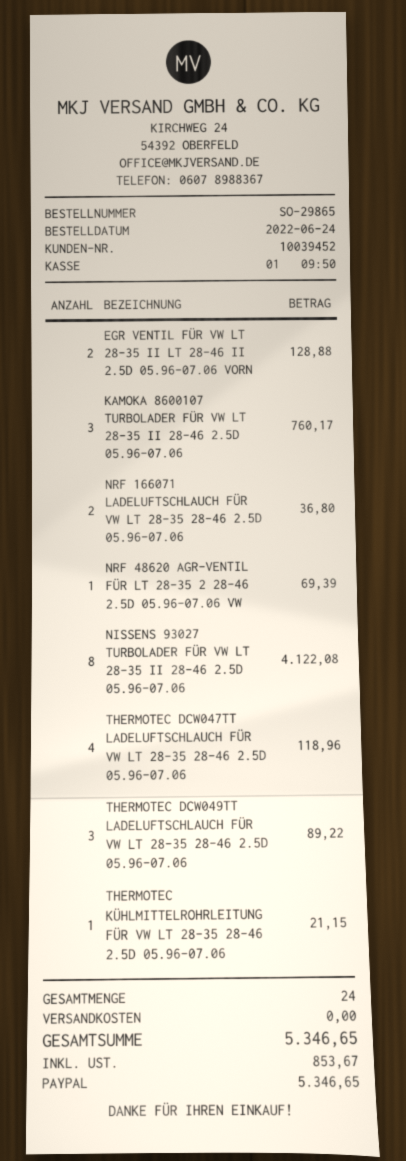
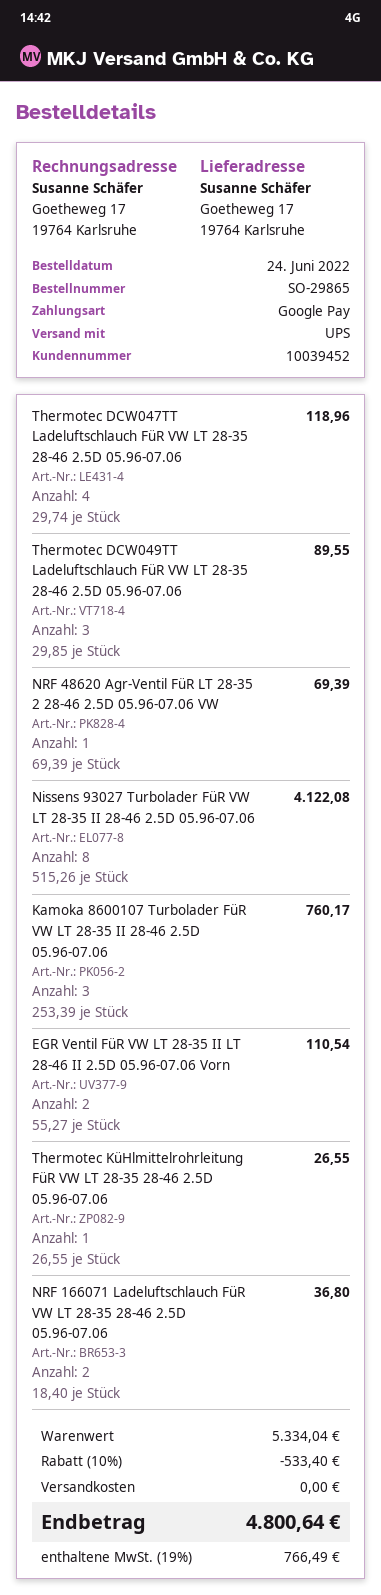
payment method: PayPal -> Google Pay
EGR VENTIL FÜR VW LT 28-35 II LT 28-46 II 2.5D 05.96-07.06 VORN: 2 for 128.88 -> 2 for 110.54
THERMOTEC DCW049TT LADELUFTSCHLAUCH FÜR VW LT 28-35 28-46 2.5D 05.96-07.06: 3 for 89.22 -> 3 for 89.55
THERMOTEC KÜHLMITTELROHRLEITUNG FÜR VW LT 28-35 28-46 2.5D 05.96-07.06: 1 for 21.15 -> 1 for 26.55
discount: none -> 10% = 533.40
tax: 853.67 -> 766.49
total: 5346.65 -> 4800.64

